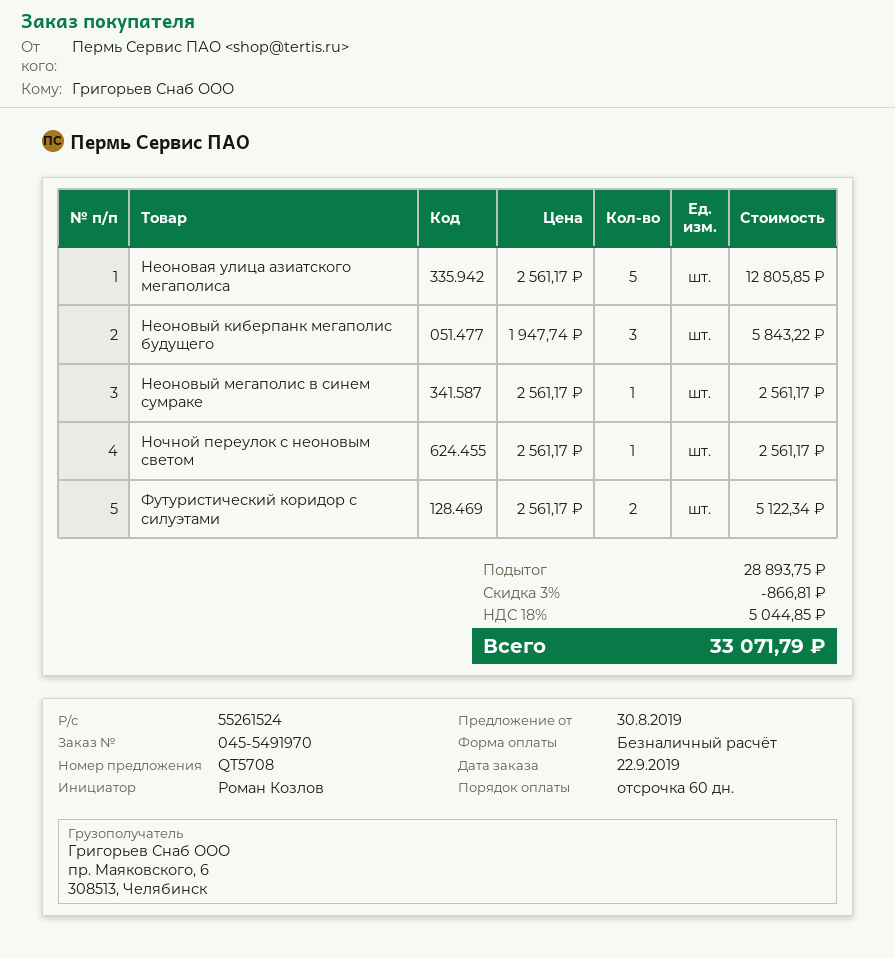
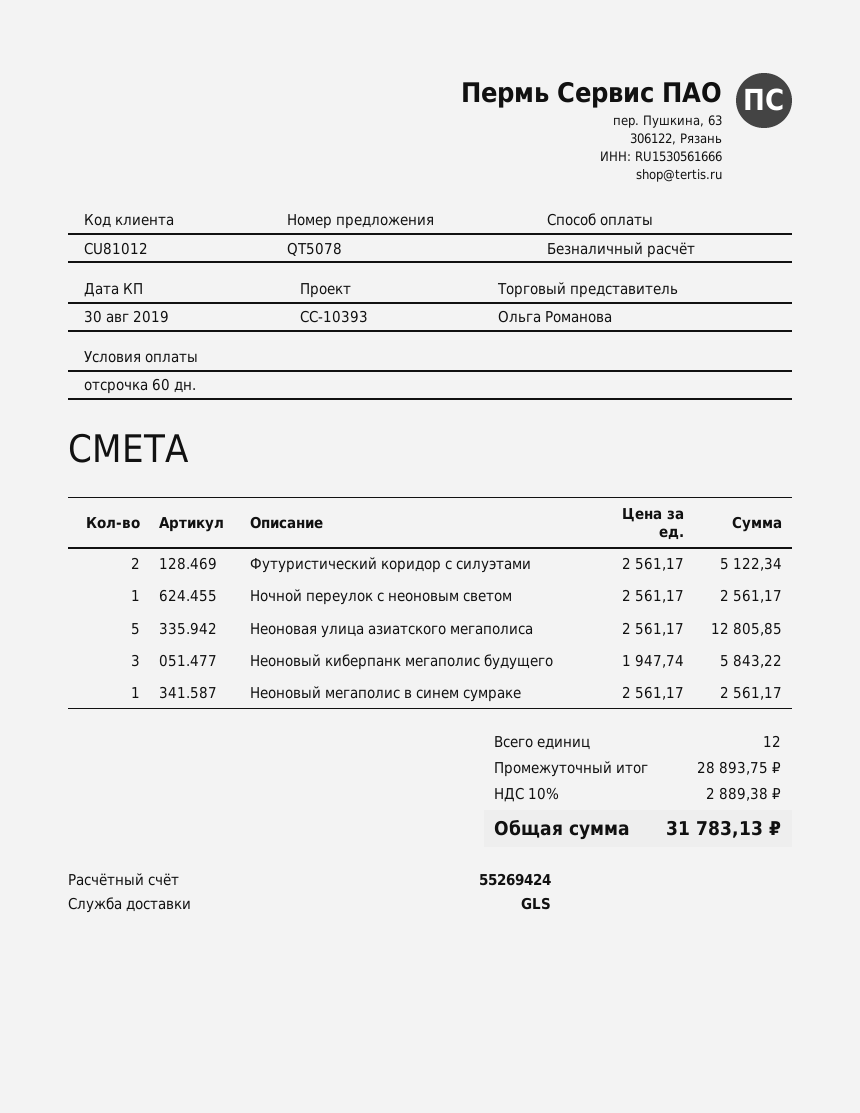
quote number: QT5708 -> QT5078
bank account: 55261524 -> 55269424
discount: 3% = 866.81 -> none
tax: 18% = 5044.85 -> 10% = 2889.38
total: 33071.79 -> 31783.13

